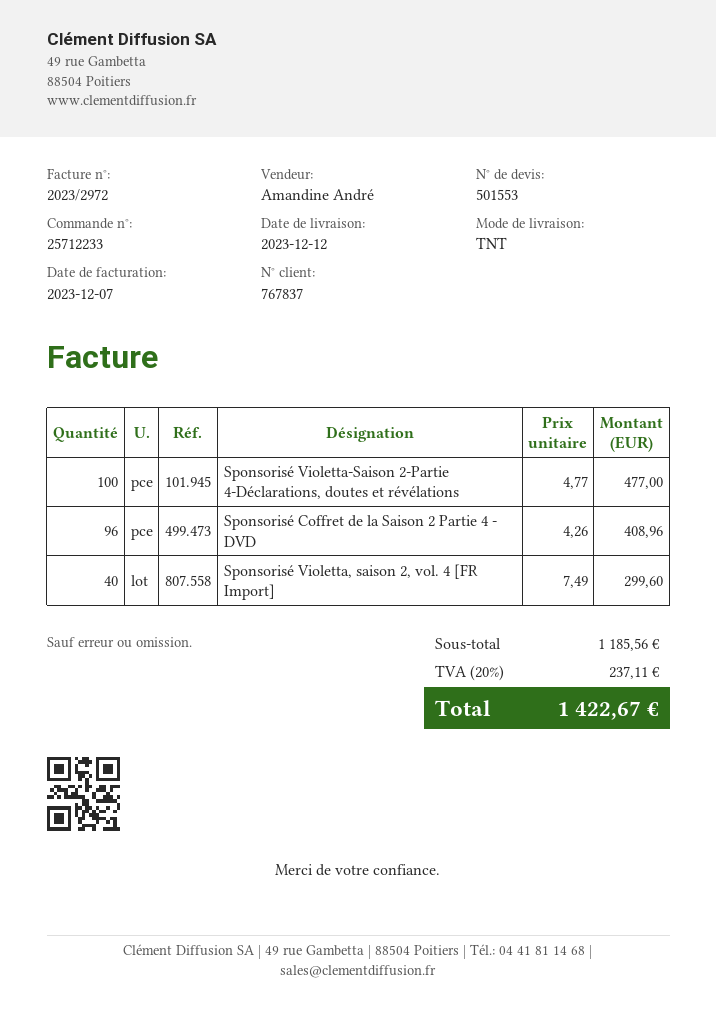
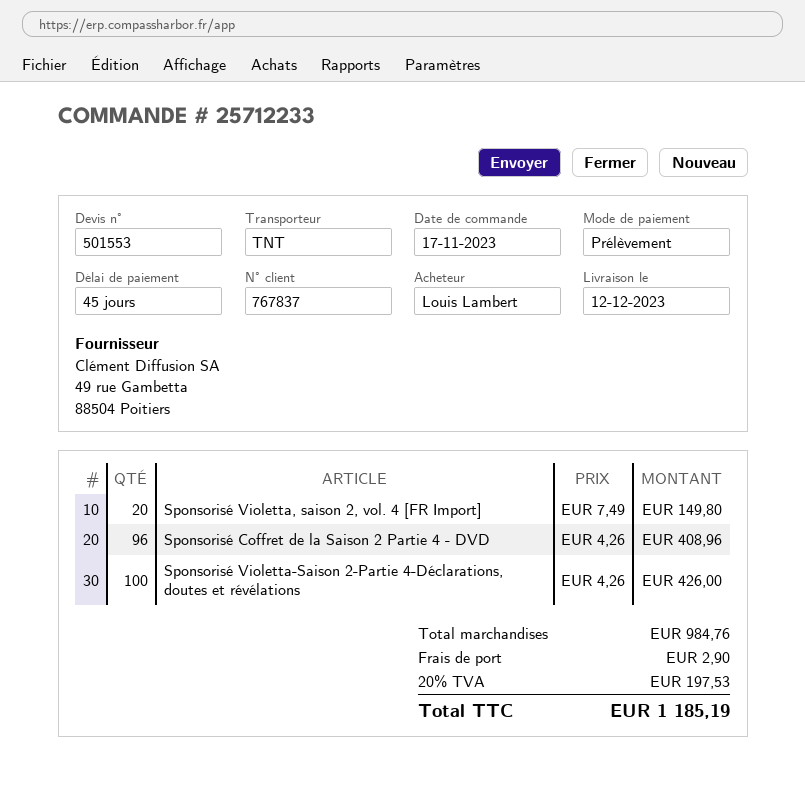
Sponsorisé Violetta-Saison 2-Partie 4-Déclarations, doutes et révélations: 100 x 4.77 = 477.00 -> 100 x 4.26 = 426.00
Sponsorisé Violetta, saison 2, vol. 4 [FR Import]: 40 x 7.49 = 299.60 -> 20 x 7.49 = 149.80
subtotal: 1185.56 -> 984.76
shipping: none -> 2.90
tax: 20% = 237.11 -> 20% = 197.53
total: 1422.67 -> 1185.19

